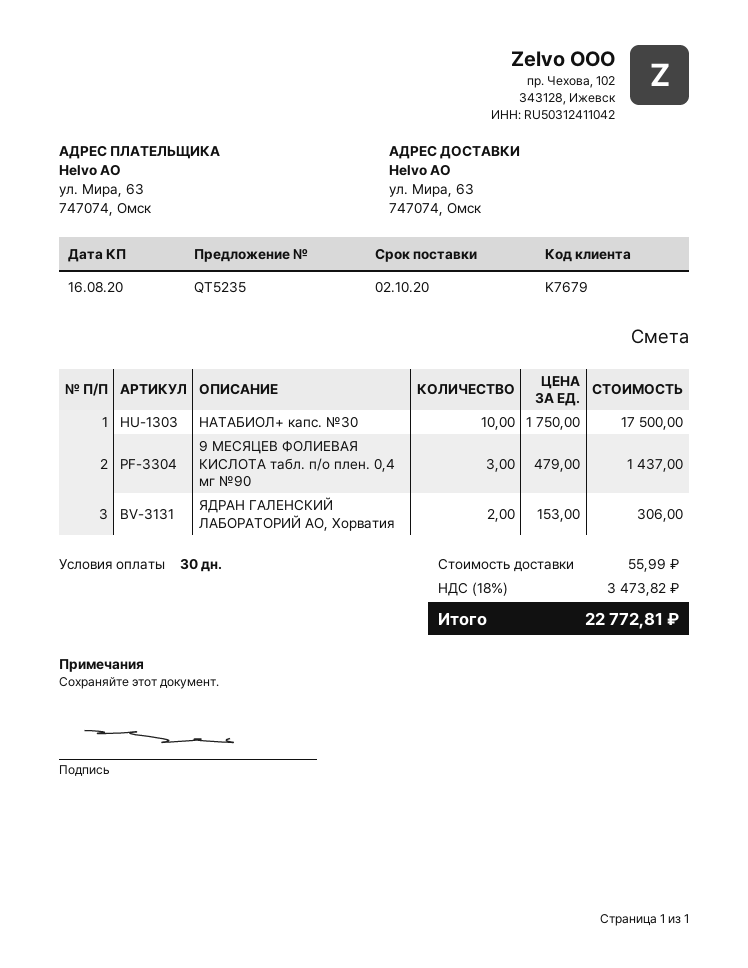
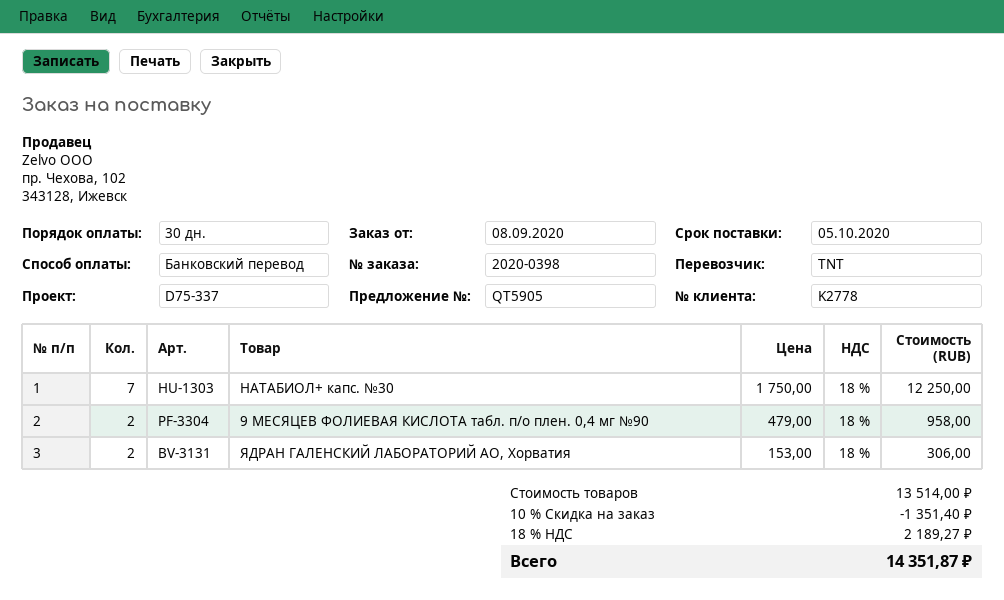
quote number: QT5235 -> QT5905
delivery date: 2020-10-02 -> 2020-10-05
customer number: K7679 -> K2778
НАТАБИОЛ+ капс. №30: 10 x 1750.00 = 17500.00 -> 7 x 1750.00 = 12250.00
9 МЕСЯЦЕВ ФОЛИЕВАЯ КИСЛОТА табл. п/о плен. 0,4 мг №90: 3 x 479.00 = 1437.00 -> 2 x 479.00 = 958.00
discount: none -> 10% = 1351.40
shipping: 55.99 -> none
tax: 18% = 3473.82 -> 18% = 2189.27
total: 22772.81 -> 14351.87

